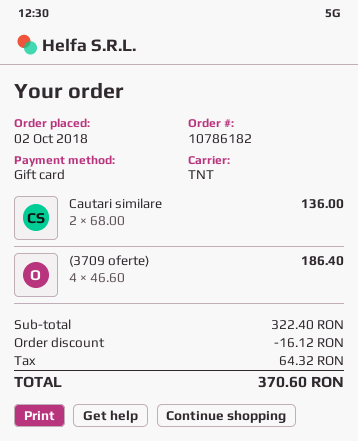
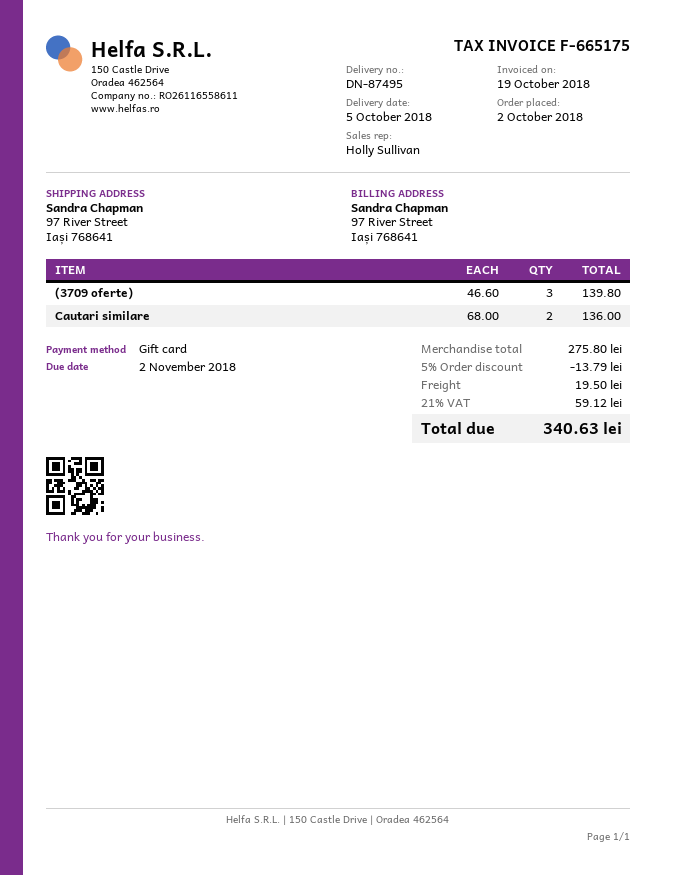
(3709 oferte): 4 x 46.60 = 186.40 -> 3 x 46.60 = 139.80
subtotal: 322.40 -> 275.80
discount: 16.12 -> 13.79
shipping: none -> 19.50
tax: 64.32 -> 59.12
total: 370.60 -> 340.63

